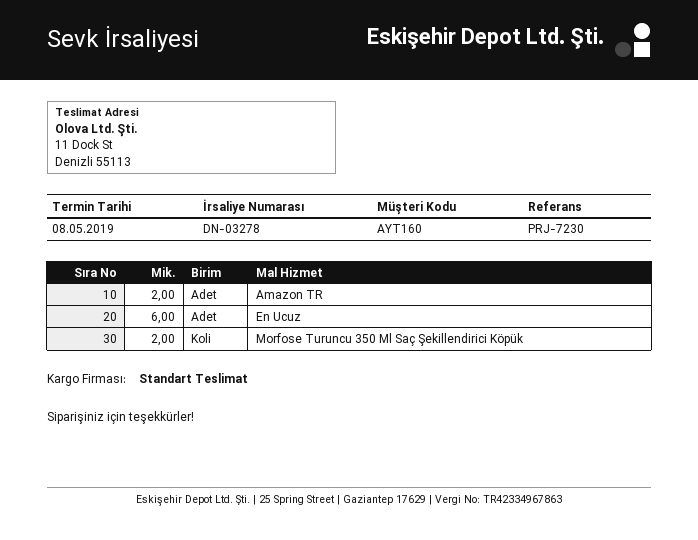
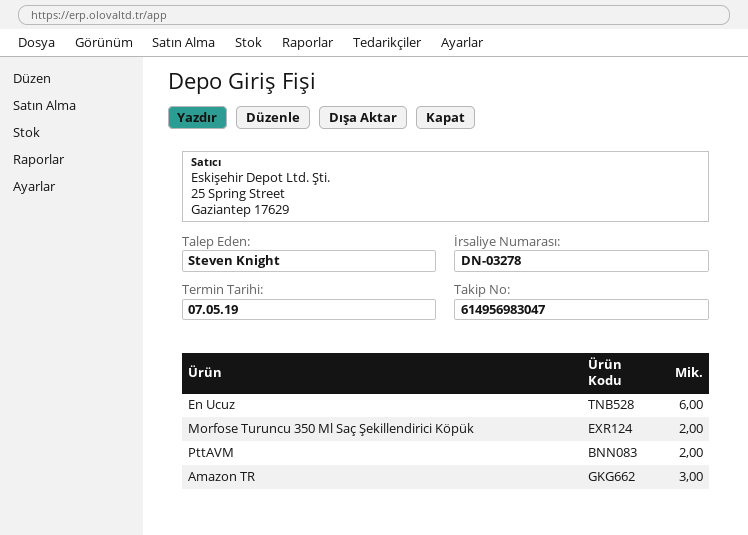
delivery date: 2019-05-08 -> 2019-05-07
Amazon TR: 2 -> 3
PttAVM: none -> 2

